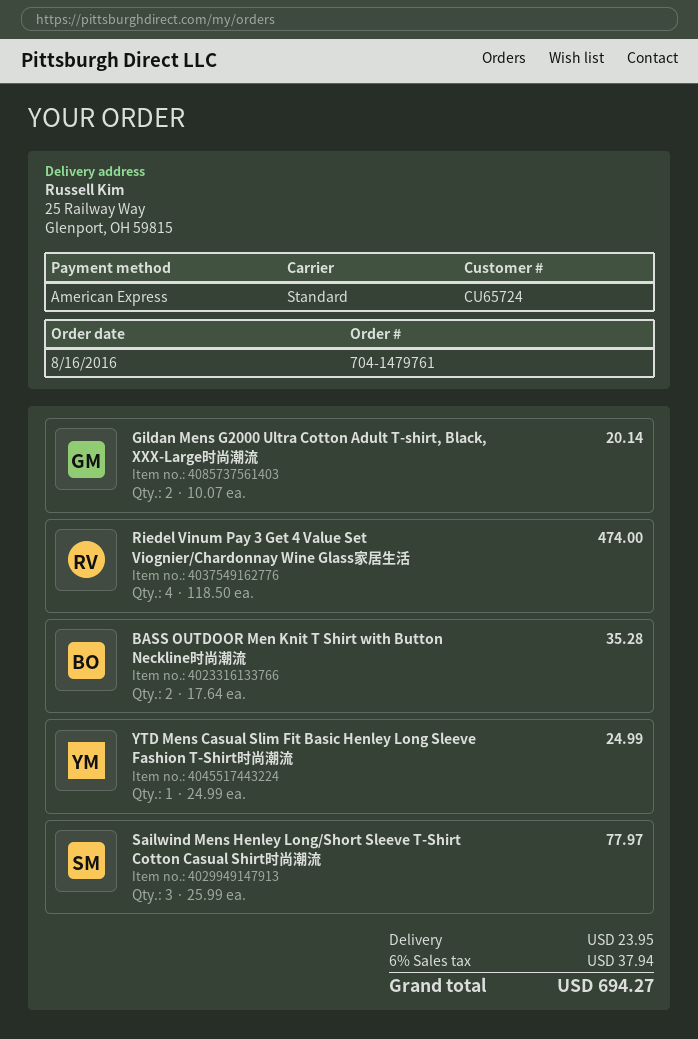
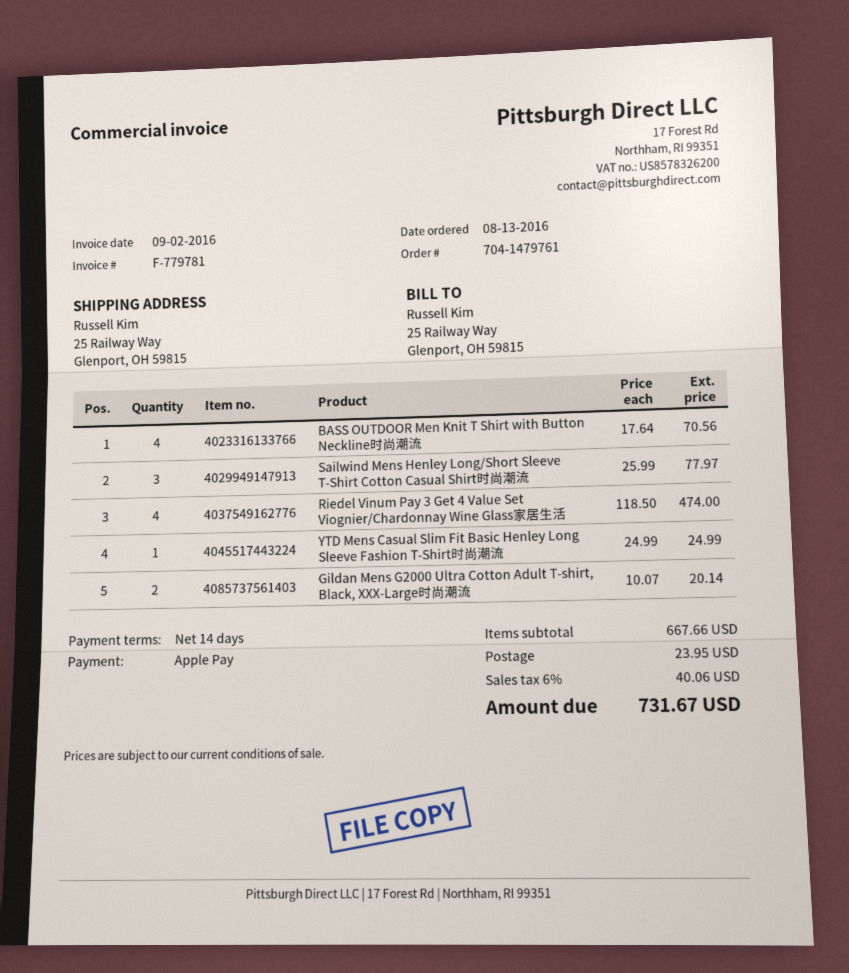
order date: 2016-08-16 -> 2016-08-13
payment method: American Express -> Apple Pay
BASS OUTDOOR Men Knit T Shirt with Button Neckline时尚潮流: 2 x 17.64 = 35.28 -> 4 x 17.64 = 70.56
tax: 6% = 37.94 -> 6% = 40.06
total: 694.27 -> 731.67

